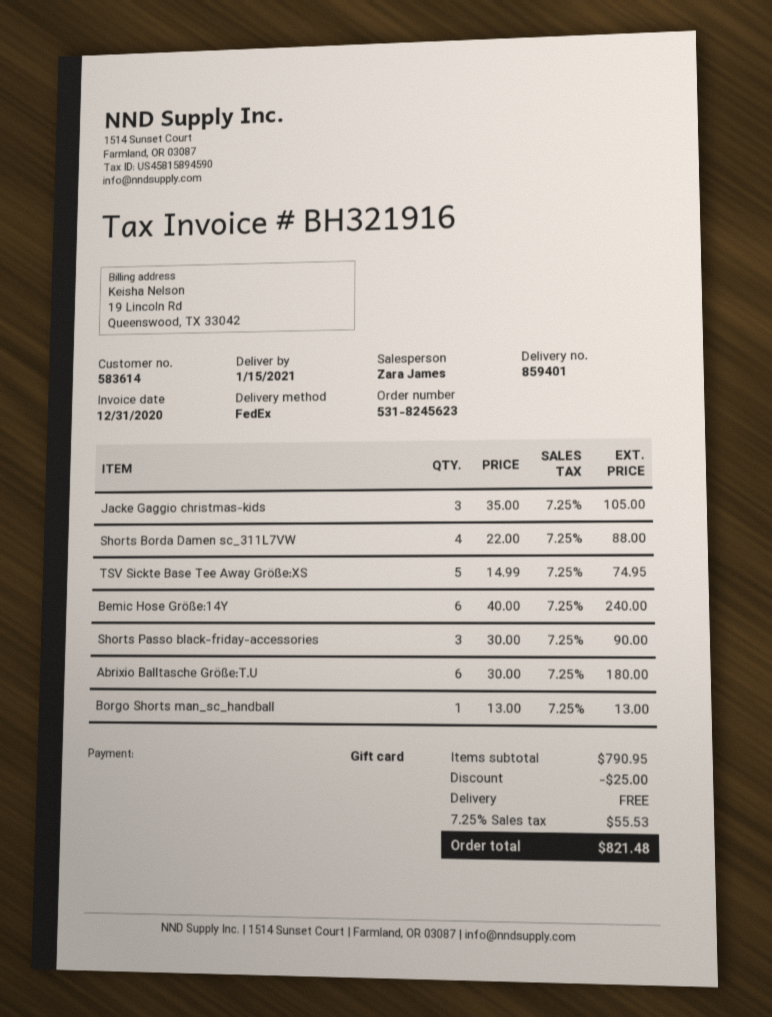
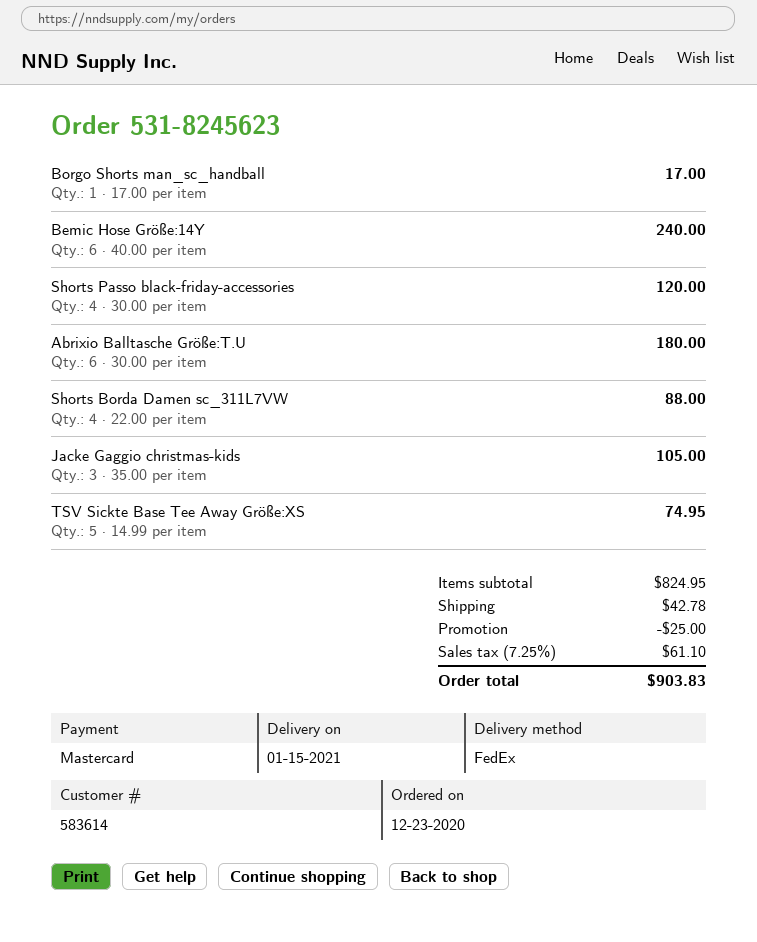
payment method: gift card -> Mastercard
Shorts Passo black-friday-accessories: 3 x 30.00 = 90.00 -> 4 x 30.00 = 120.00
Borgo Shorts man_sc_handball: 1 x 13.00 = 13.00 -> 1 x 17.00 = 17.00
subtotal: 790.95 -> 824.95
shipping: 0.00 -> 42.78
tax: 7.25% = 55.53 -> 7.25% = 61.10
total: 821.48 -> 903.83

